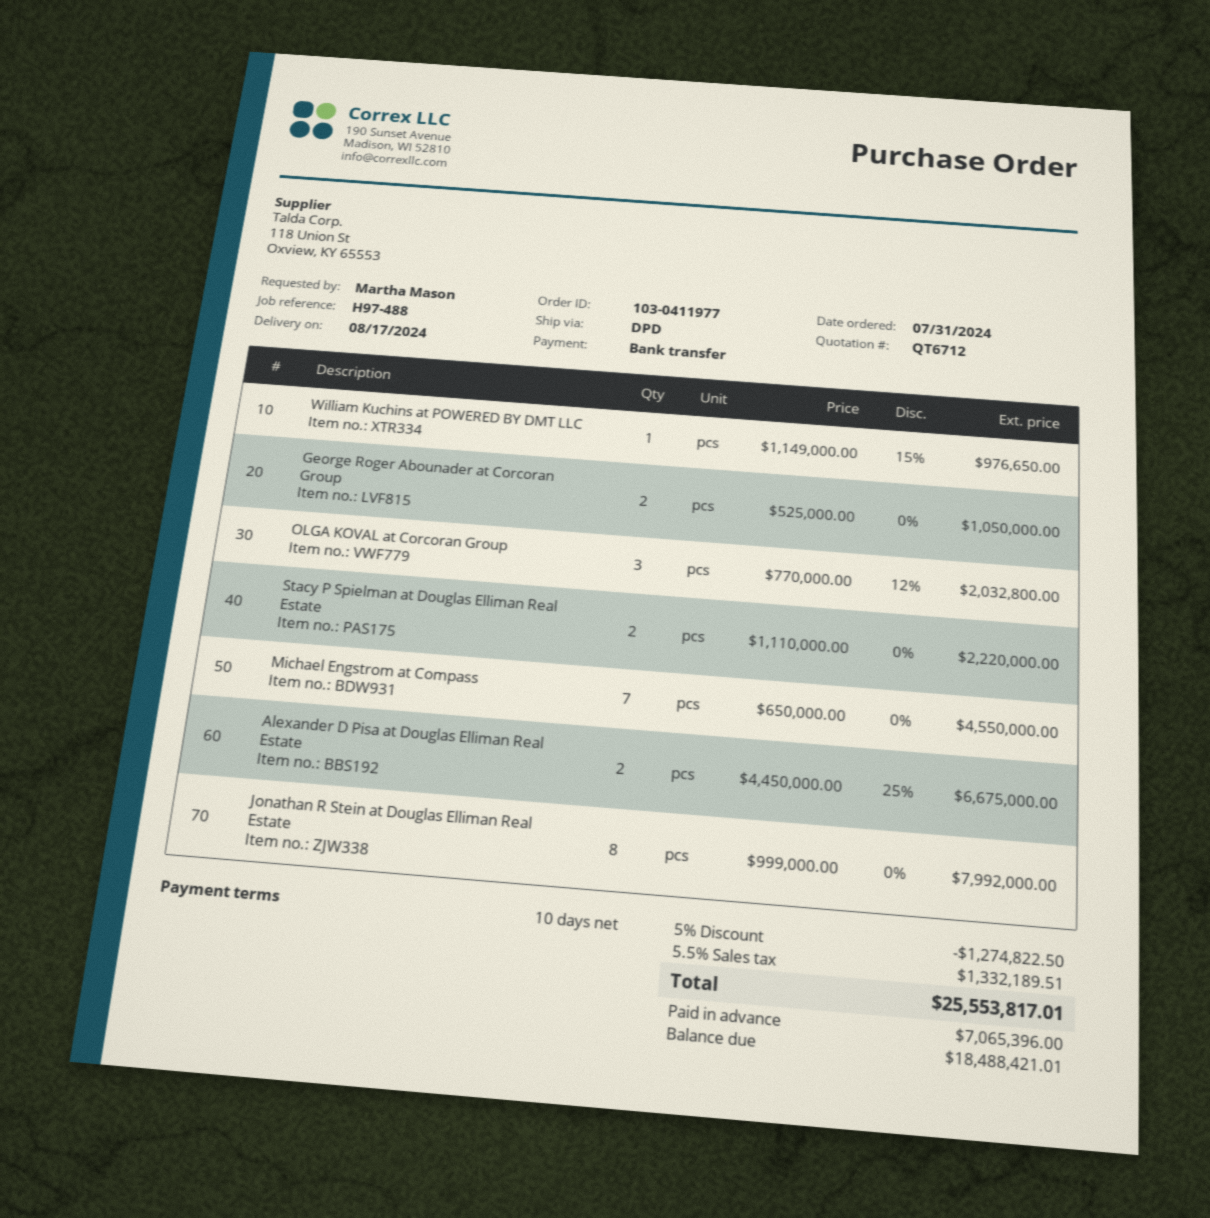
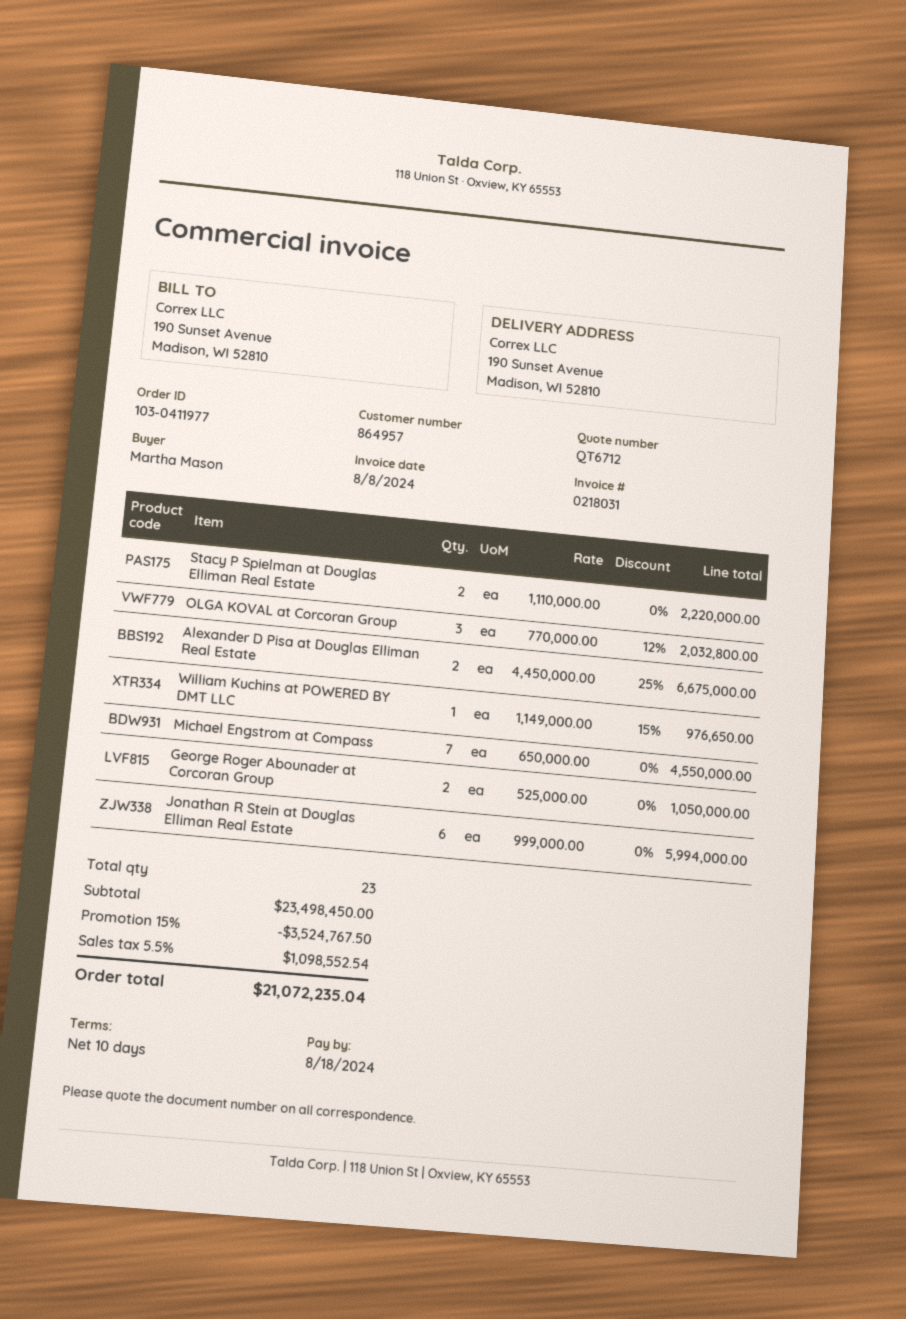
Jonathan R Stein at Douglas Elliman Real Estate: 8 x 999000.00 = 7992000.00 -> 6 x 999000.00 = 5994000.00
discount: 5% = 1274822.50 -> 15% = 3524767.50
tax: 5.5% = 1332189.51 -> 5.5% = 1098552.54
total: 25553817.01 -> 21072235.04

